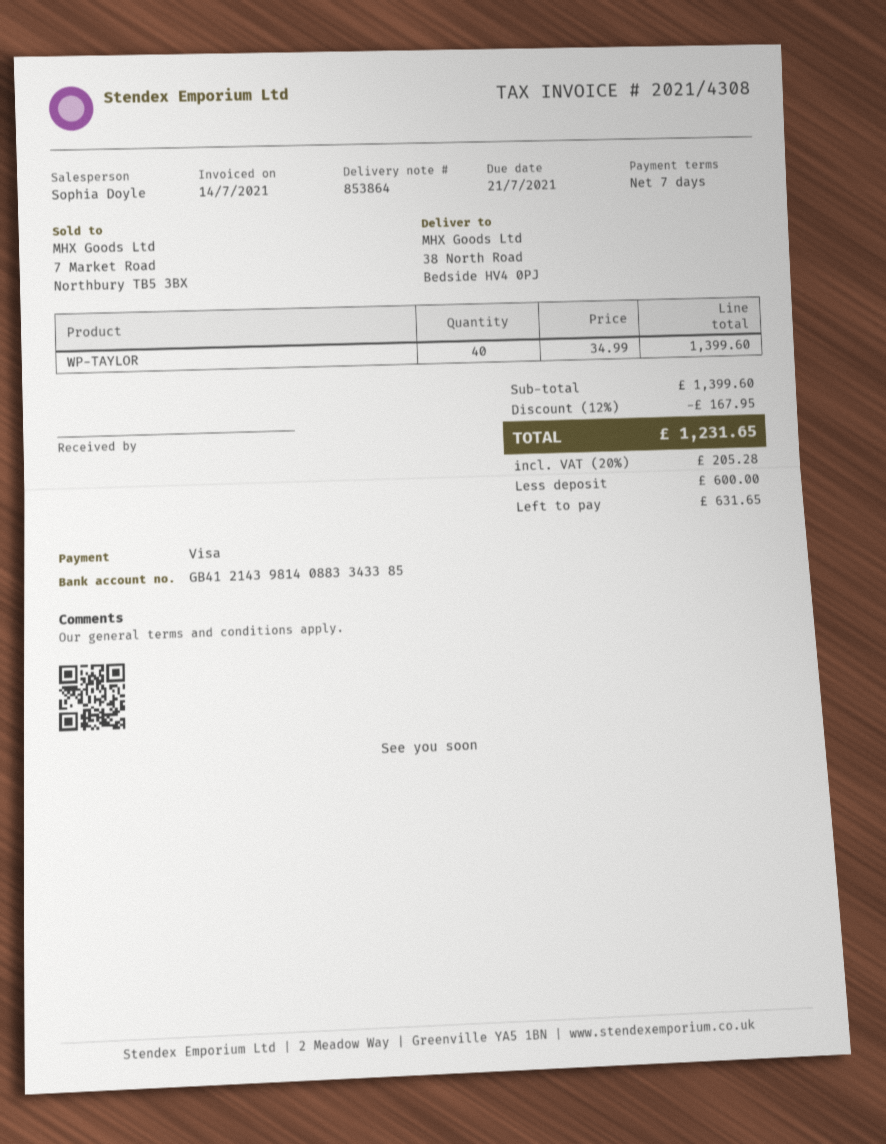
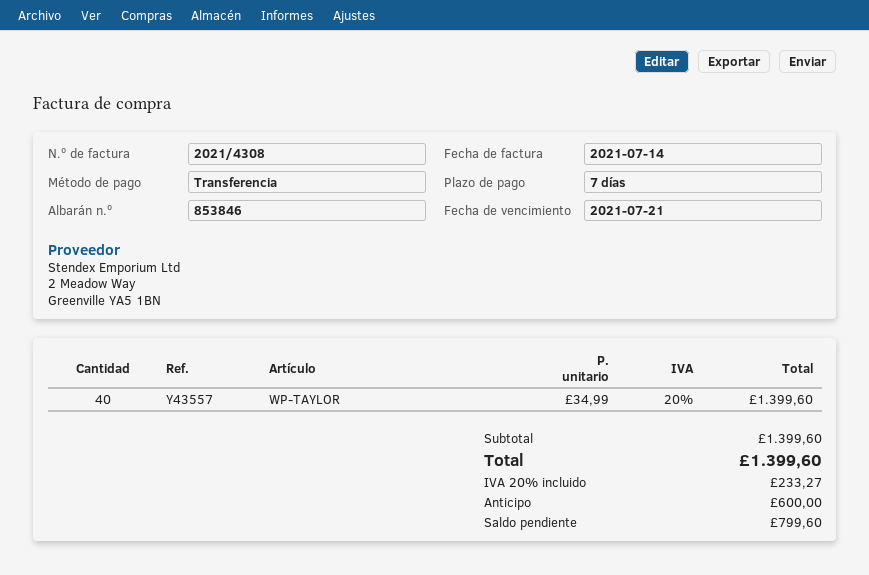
delivery note number: 853864 -> 853846
payment method: Visa -> bank transfer
discount: 12% = 167.95 -> none
tax: 20% = 205.28 -> 20% = 233.27
total: 1231.65 -> 1399.60
balance: 631.65 -> 799.60

